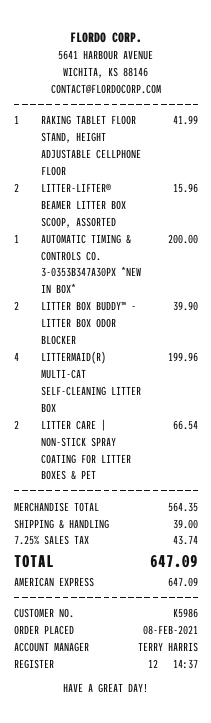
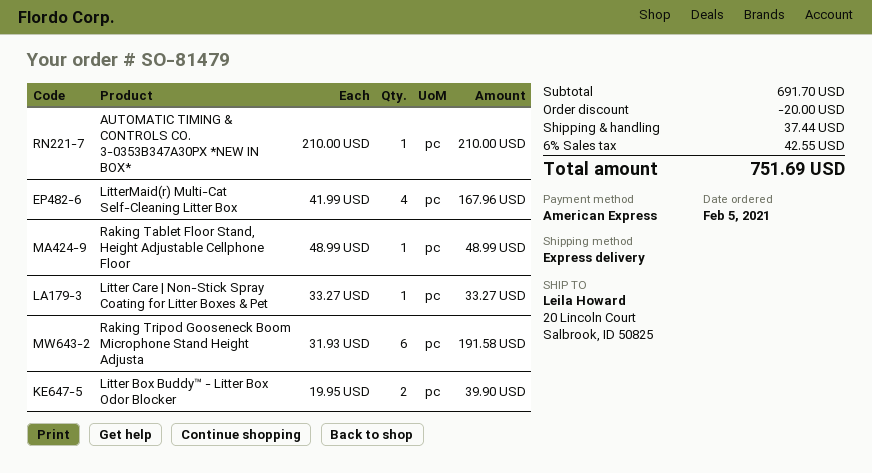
order date: 2021-02-08 -> 2021-02-05
RAKING TABLET FLOOR STAND, HEIGHT ADJUSTABLE CELLPHONE FLOOR: 1 for 41.99 -> 1 for 48.99
LITTER-LIFTER® BEAMER LITTER BOX SCOOP, ASSORTED: 2 for 15.96 -> none
AUTOMATIC TIMING & CONTROLS CO. 3-0353B347A30PX *NEW IN BOX*: 1 for 200.00 -> 1 for 210.00
LITTERMAID(R) MULTI-CAT SELF-CLEANING LITTER BOX: 4 for 199.96 -> 4 for 167.96
LITTER CARE | NON-STICK SPRAY COATING FOR LITTER BOXES & PET: 2 for 66.54 -> 1 for 33.27
Raking Tripod Gooseneck Boom Microphone Stand Height Adjusta: none -> 6 for 191.58
subtotal: 564.35 -> 691.70
discount: none -> 20.00
shipping: 39.00 -> 37.44
tax: 7.25% = 43.74 -> 6% = 42.55
total: 647.09 -> 751.69

